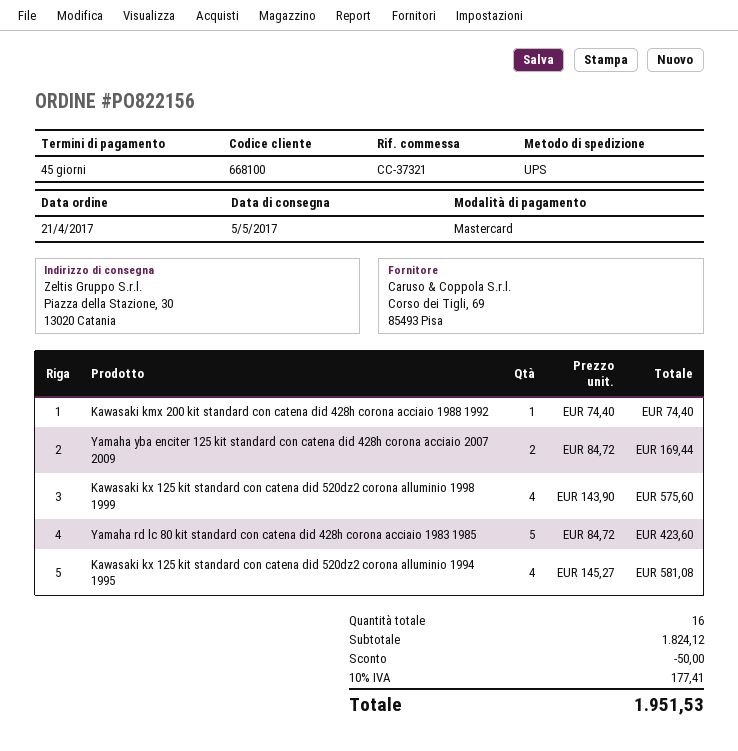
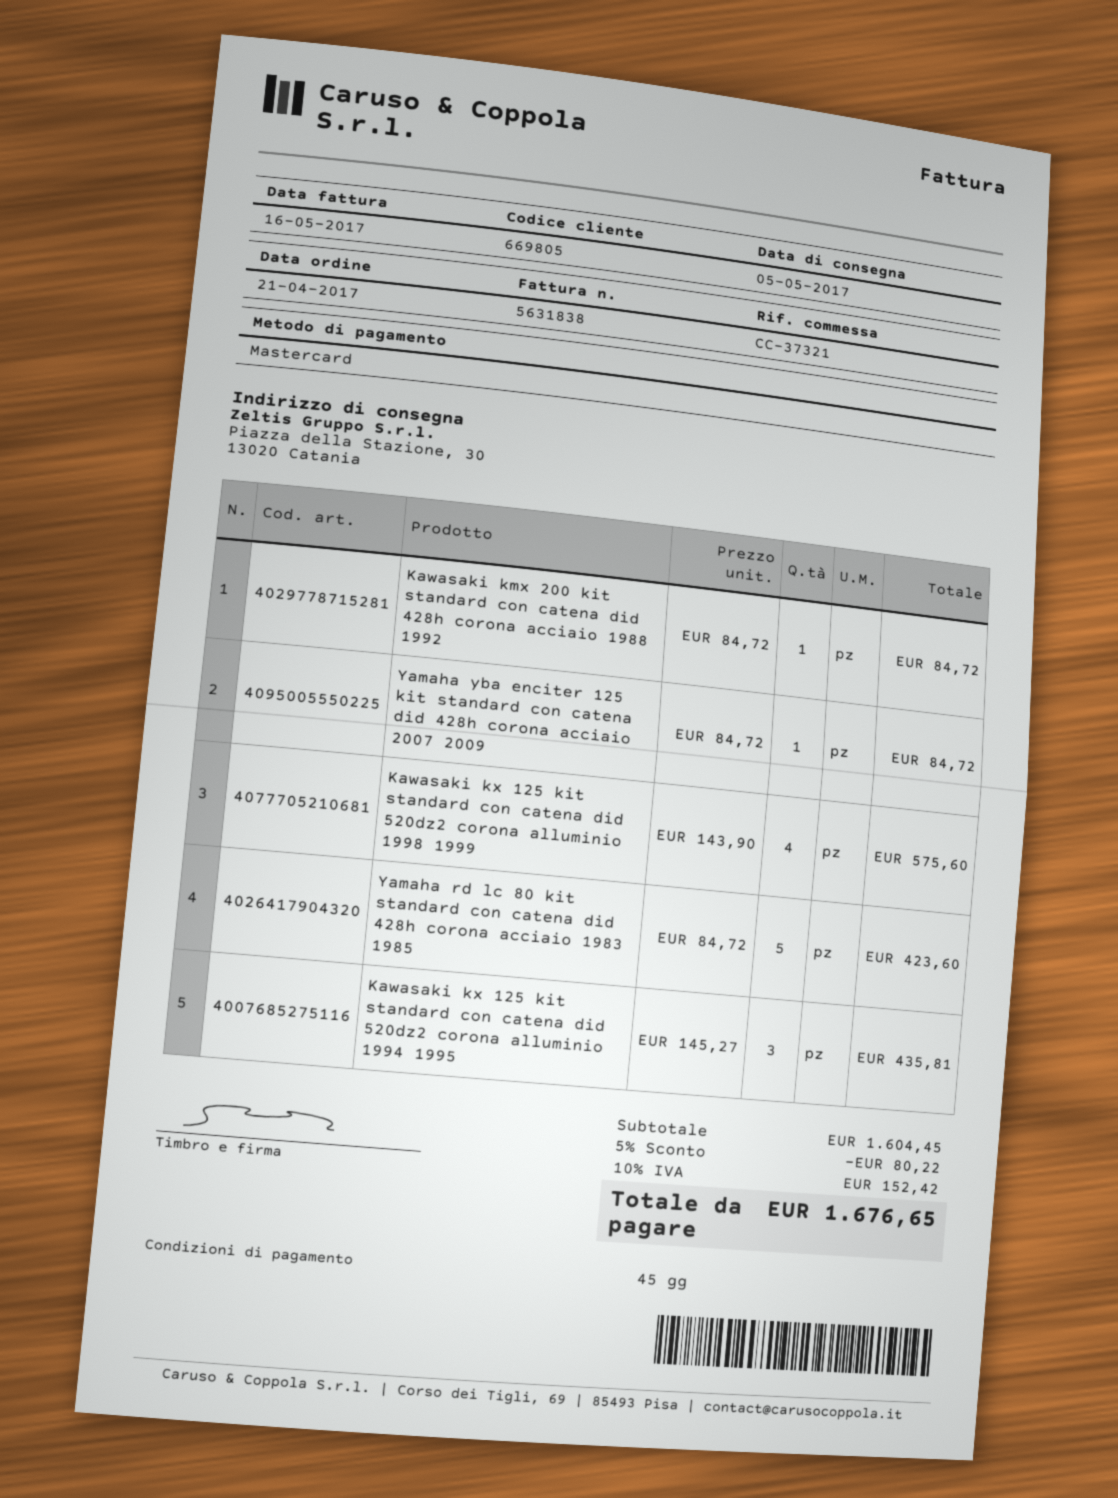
customer number: 668100 -> 669805
Kawasaki kmx 200 kit standard con catena did 428h corona acciaio 1988 1992: 1 x 74.40 = 74.40 -> 1 x 84.72 = 84.72
Yamaha yba enciter 125 kit standard con catena did 428h corona acciaio 2007 2009: 2 x 84.72 = 169.44 -> 1 x 84.72 = 84.72
Kawasaki kx 125 kit standard con catena did 520dz2 corona alluminio 1994 1995: 4 x 145.27 = 581.08 -> 3 x 145.27 = 435.81
subtotal: 1824.12 -> 1604.45
discount: 50.00 -> 80.22
tax: 10% = 177.41 -> 10% = 152.42
total: 1951.53 -> 1676.65

